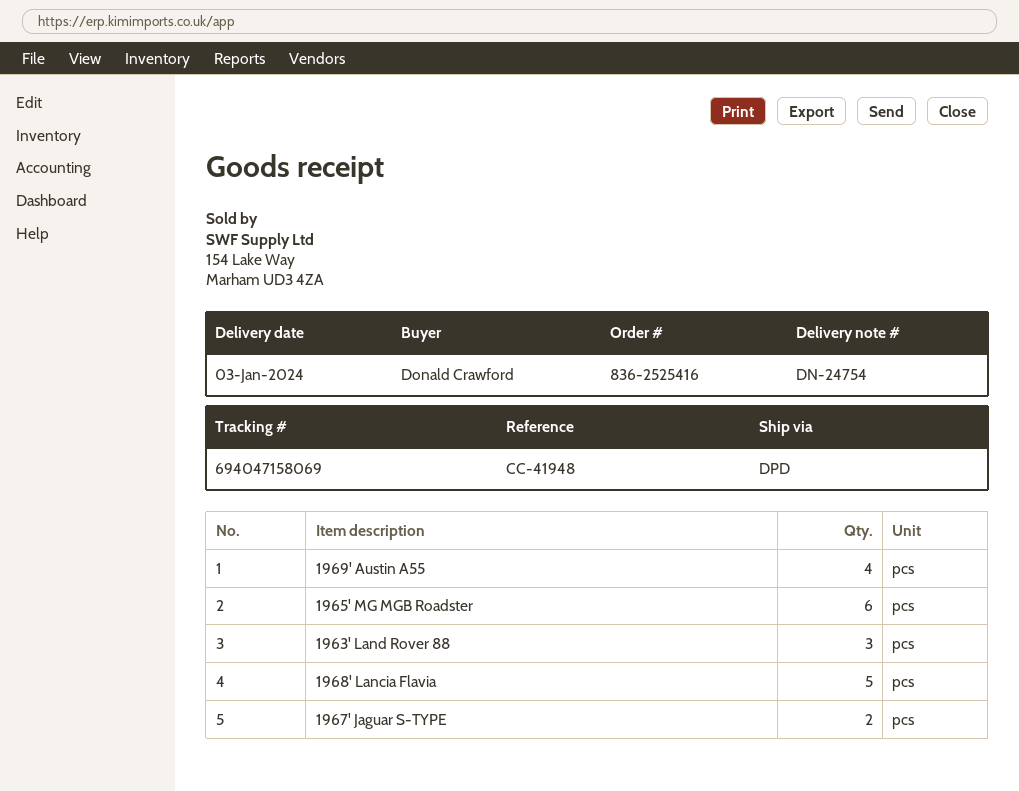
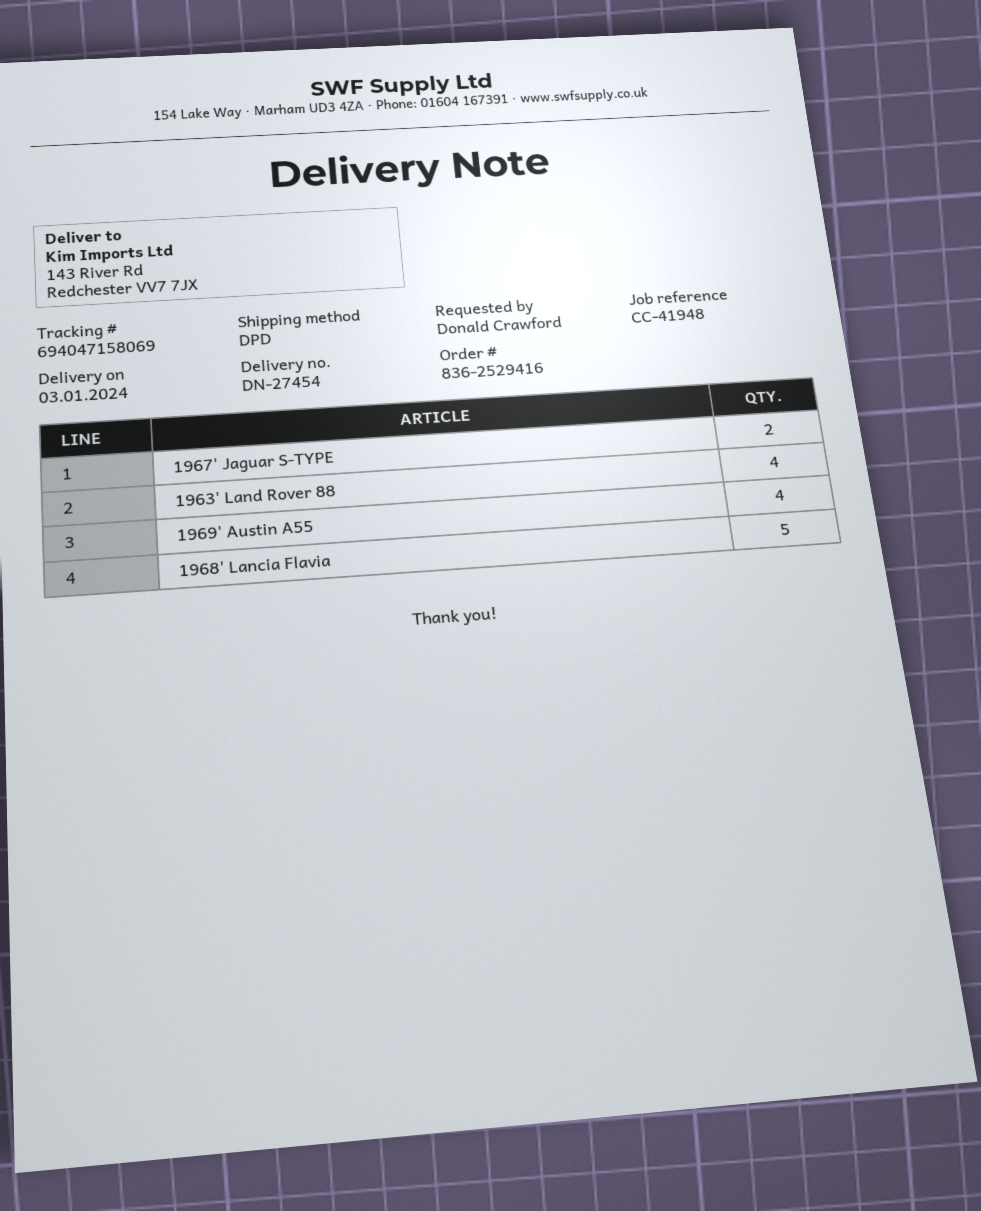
order number: 836-2525416 -> 836-2529416
delivery note number: DN-24754 -> DN-27454
1965' MG MGB Roadster: 6 -> none
1963' Land Rover 88: 3 -> 4

